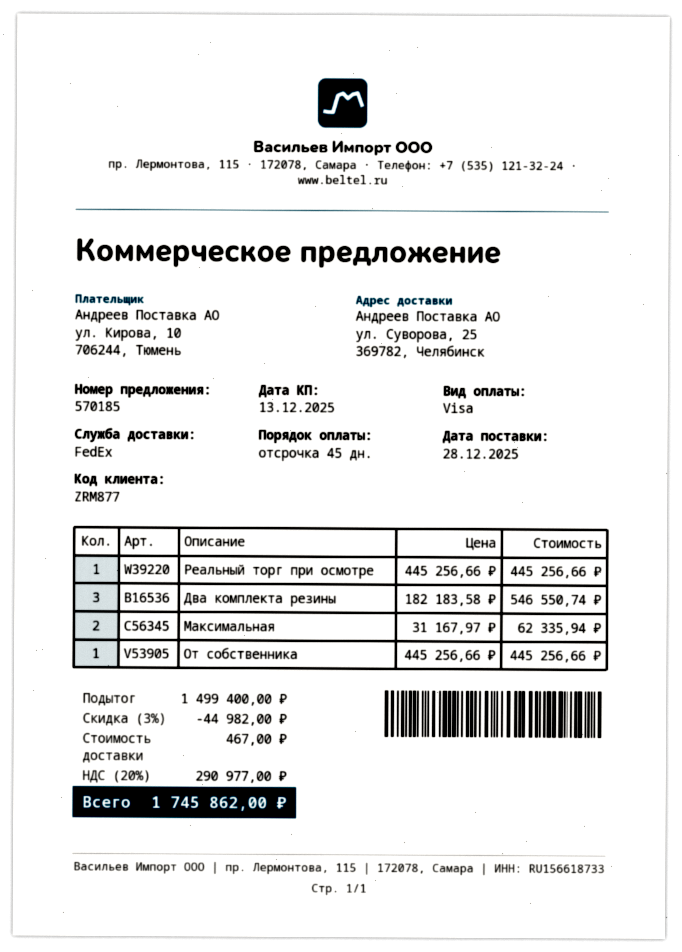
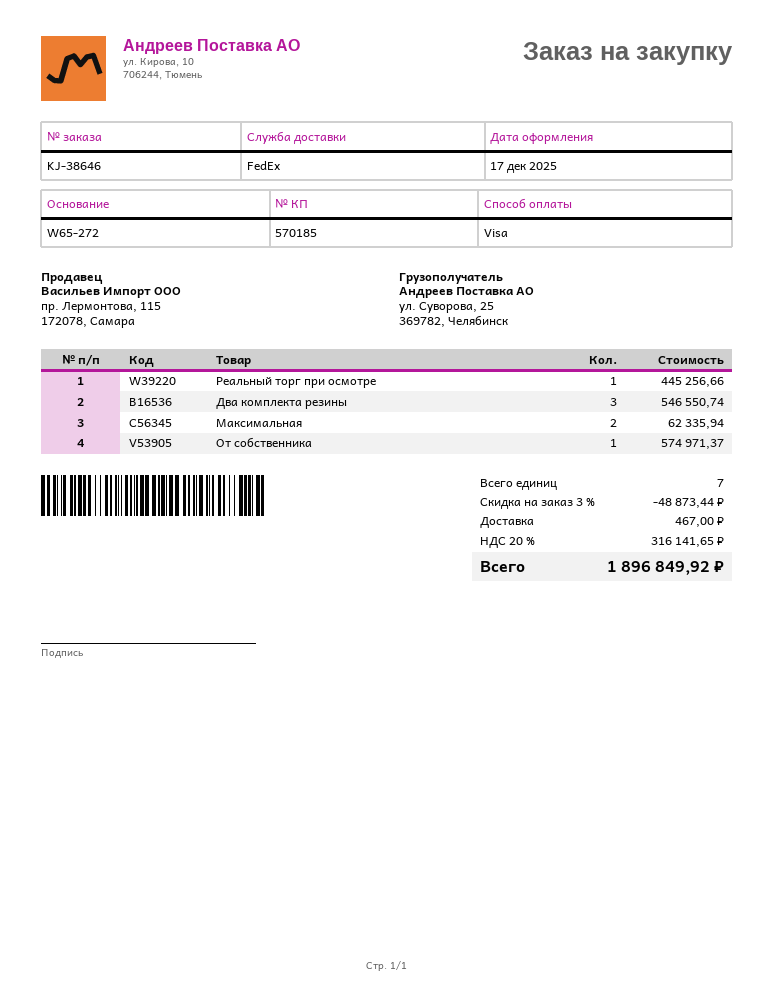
От собственника: 1 for 445256.66 -> 1 for 574971.37
discount: 3% = 44982.00 -> 3% = 48873.44
tax: 20% = 290977.00 -> 20% = 316141.65
total: 1745862.00 -> 1896849.92

